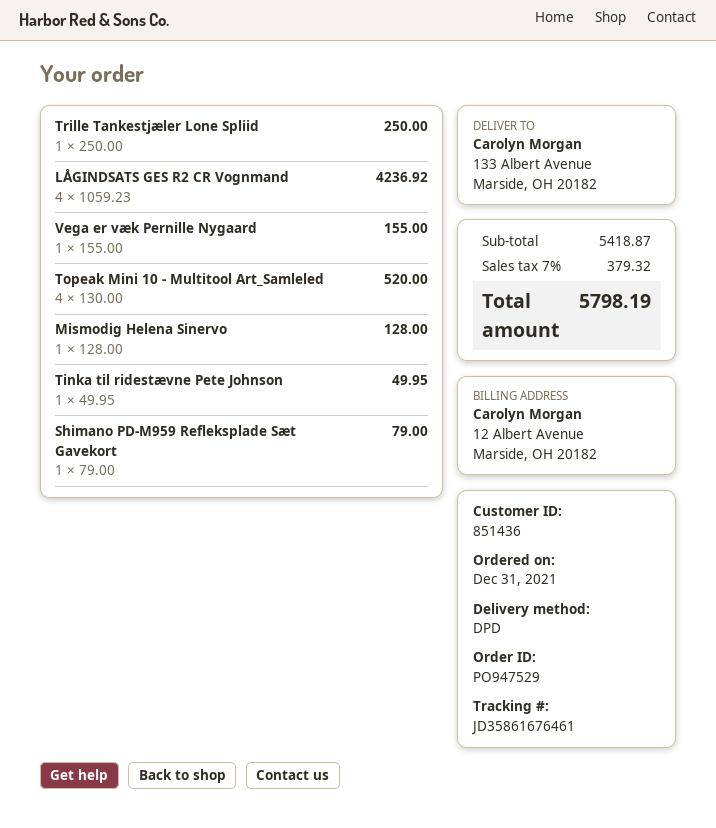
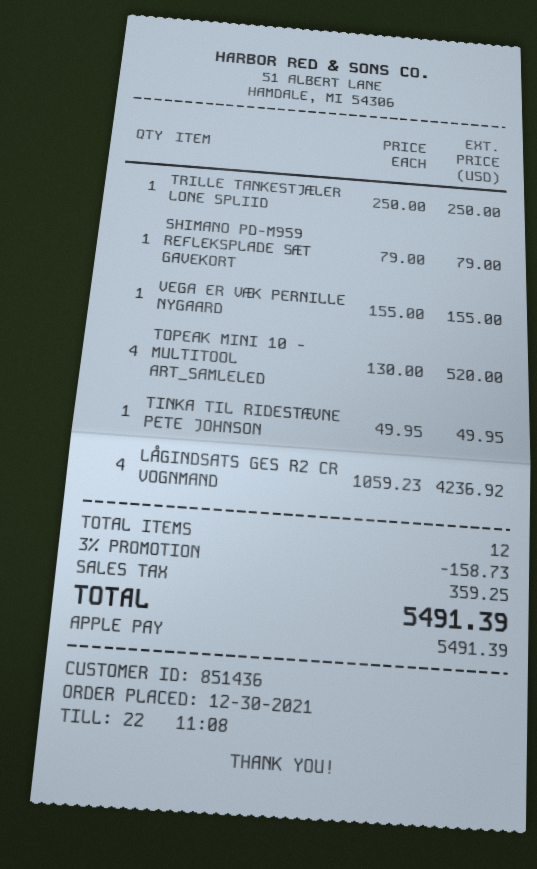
order date: 2021-12-31 -> 2021-12-30
Mismodig Helena Sinervo: 1 x 128.00 = 128.00 -> none
discount: none -> 3% = 158.73
tax: 379.32 -> 359.25
total: 5798.19 -> 5491.39

